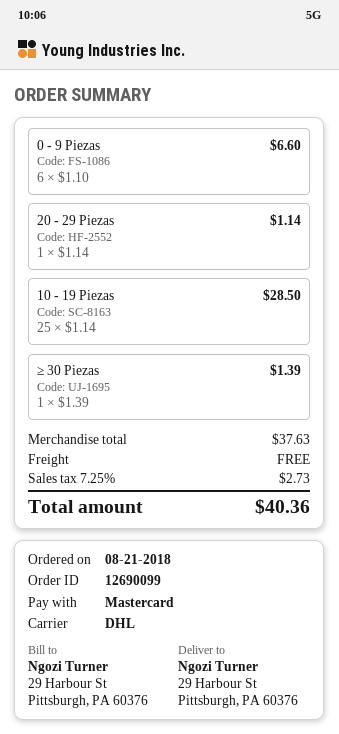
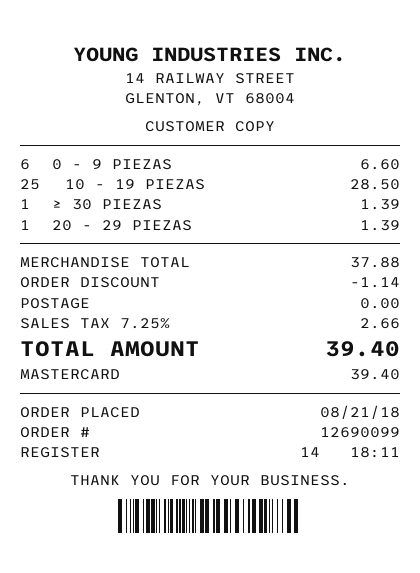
20 - 29 Piezas: 1 for 1.14 -> 1 for 1.39
subtotal: 37.63 -> 37.88
discount: none -> 1.14
tax: 7.25% = 2.73 -> 7.25% = 2.66
total: 40.36 -> 39.40

